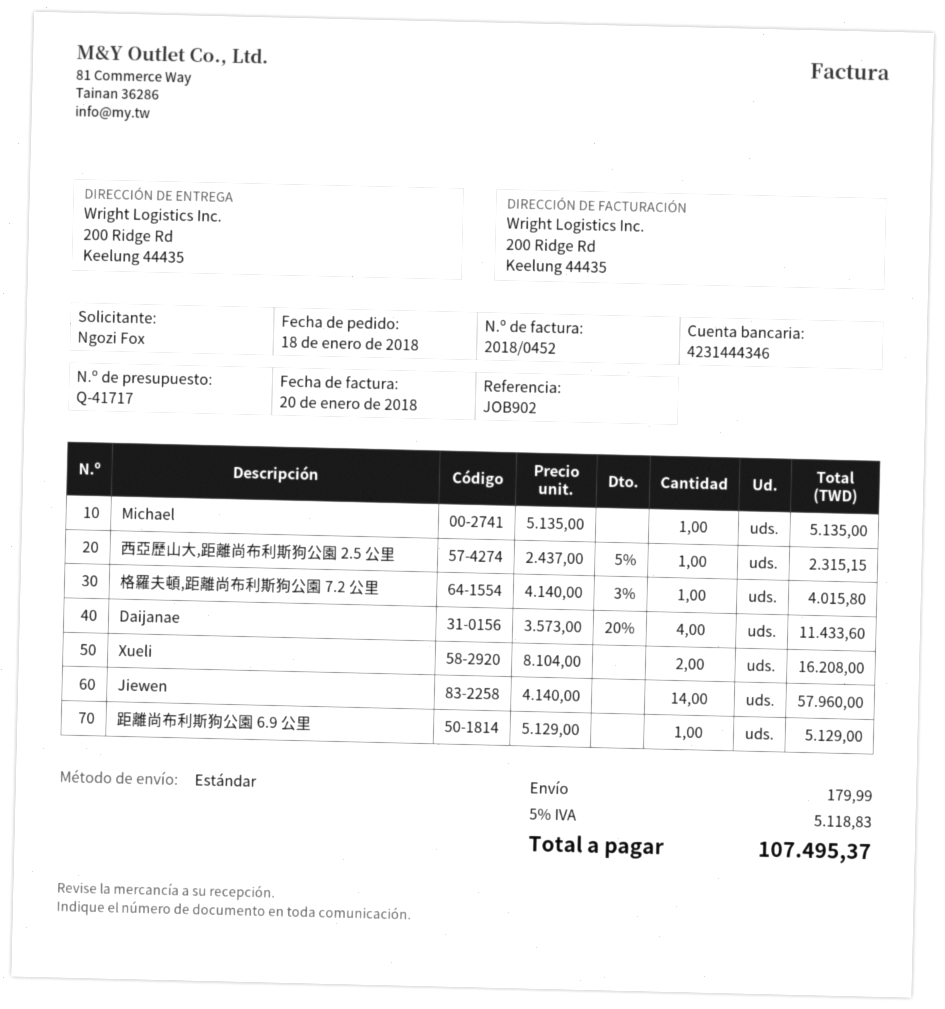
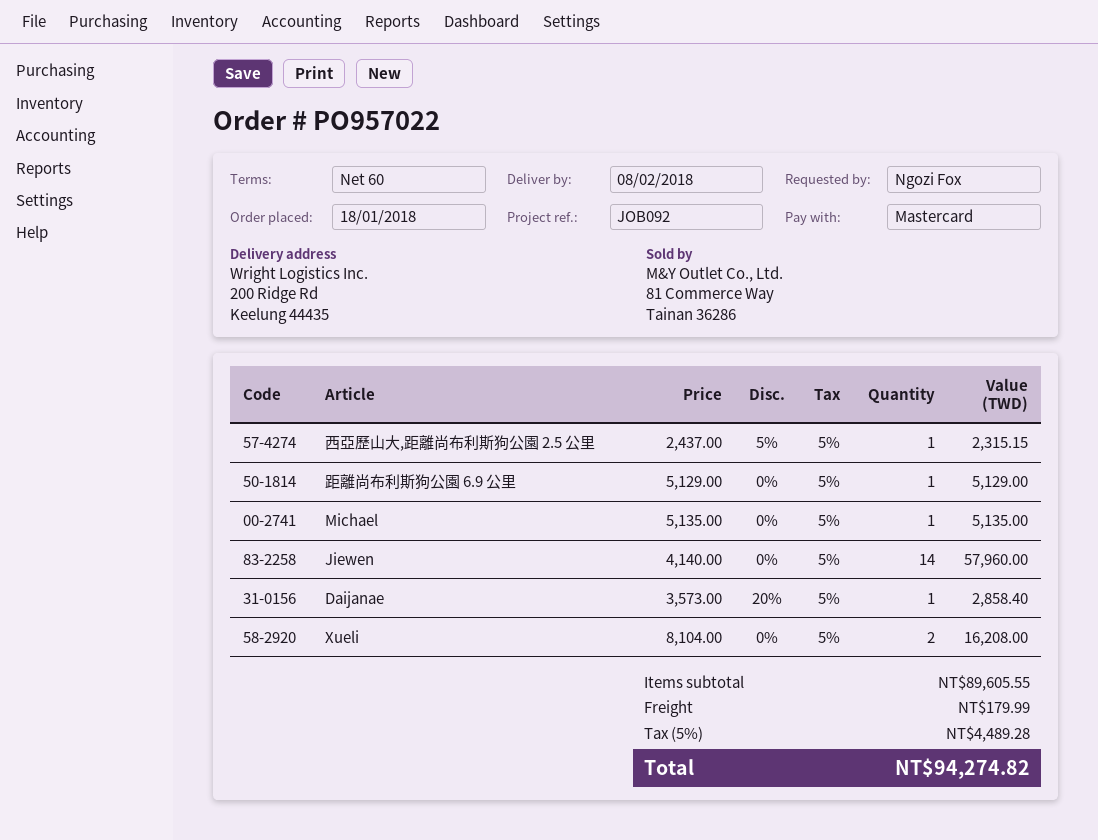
reference: JOB902 -> JOB092
格羅夫頓,距離尚布利斯狗公園 7.2 公里: 1 x 4140.00 - 3% = 4015.80 -> none
Daijanae: 4 x 3573.00 - 20% = 11433.60 -> 1 x 3573.00 - 20% = 2858.40
tax: 5% = 5118.83 -> 5% = 4489.28
total: 107495.37 -> 94274.82

